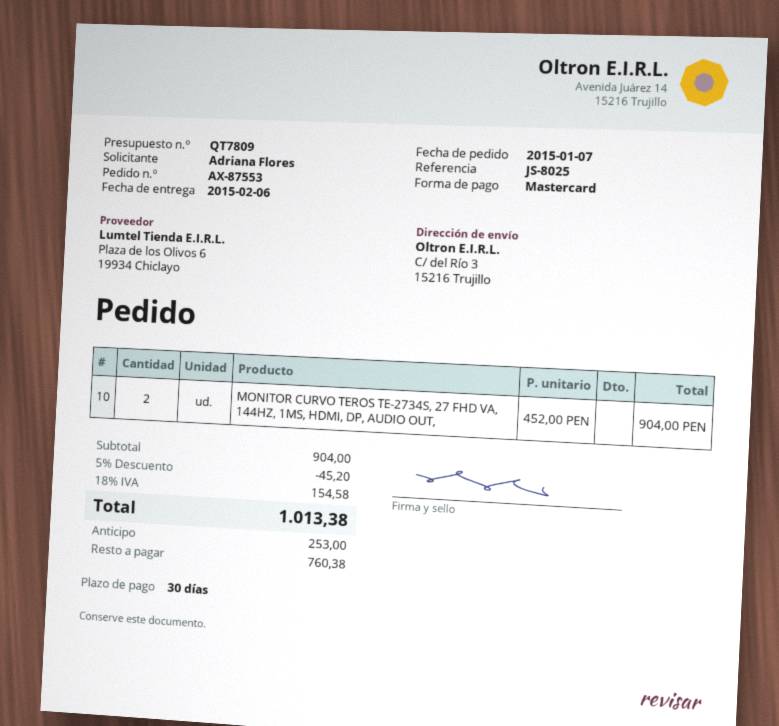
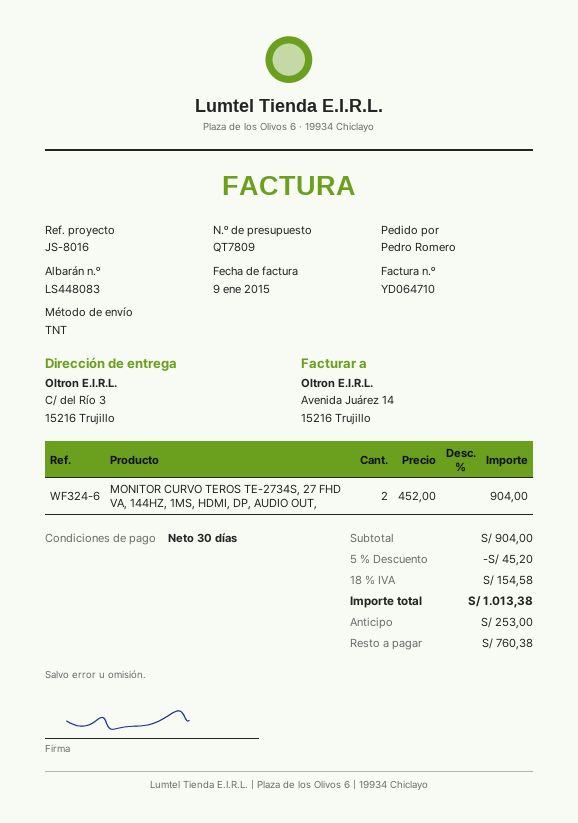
reference: JS-8025 -> JS-8016
ordered by: Adriana Flores -> Pedro Romero

